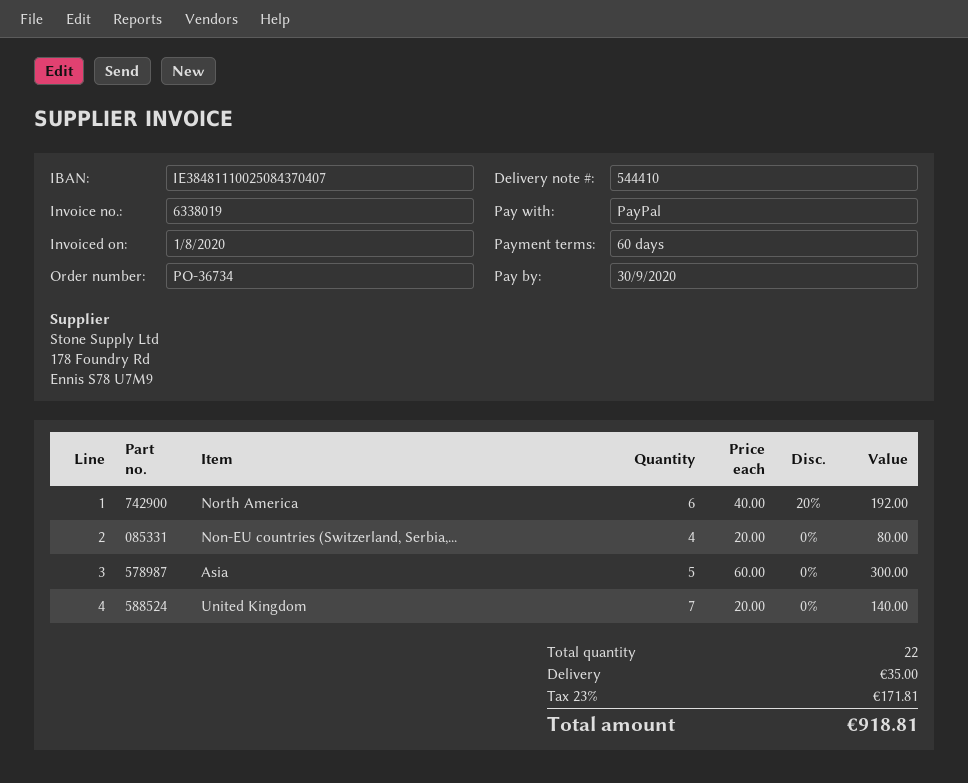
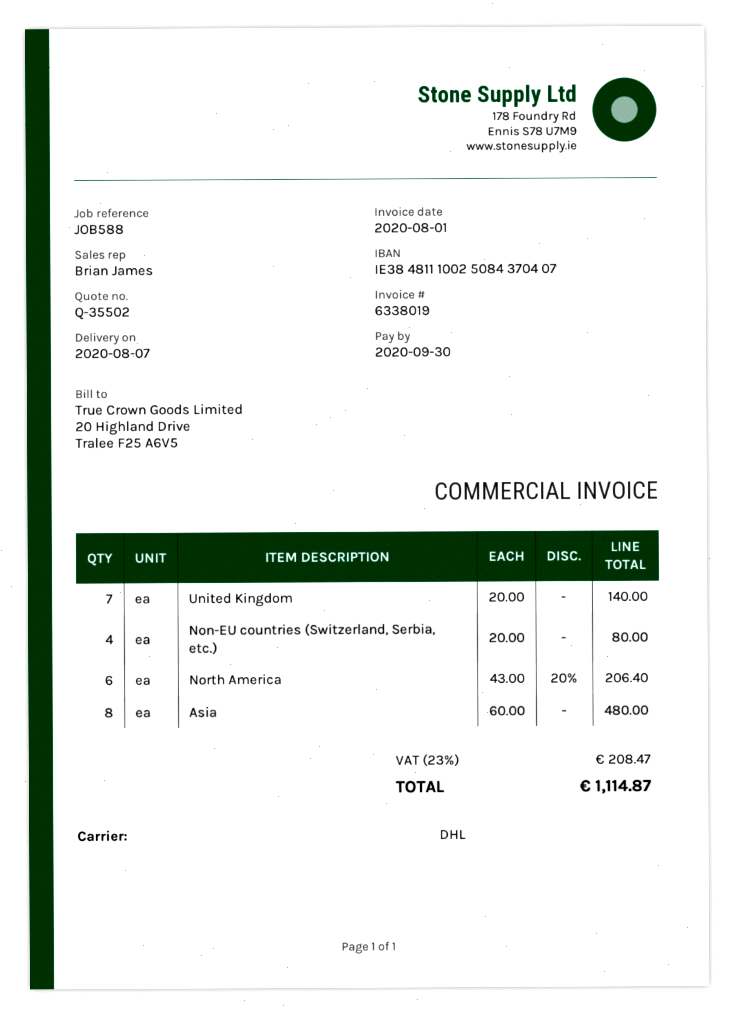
North America: 6 x 40.00 - 20% = 192.00 -> 6 x 43.00 - 20% = 206.40
Asia: 5 x 60.00 = 300.00 -> 8 x 60.00 = 480.00
shipping: 35.00 -> none
tax: 23% = 171.81 -> 23% = 208.47
total: 918.81 -> 1114.87

